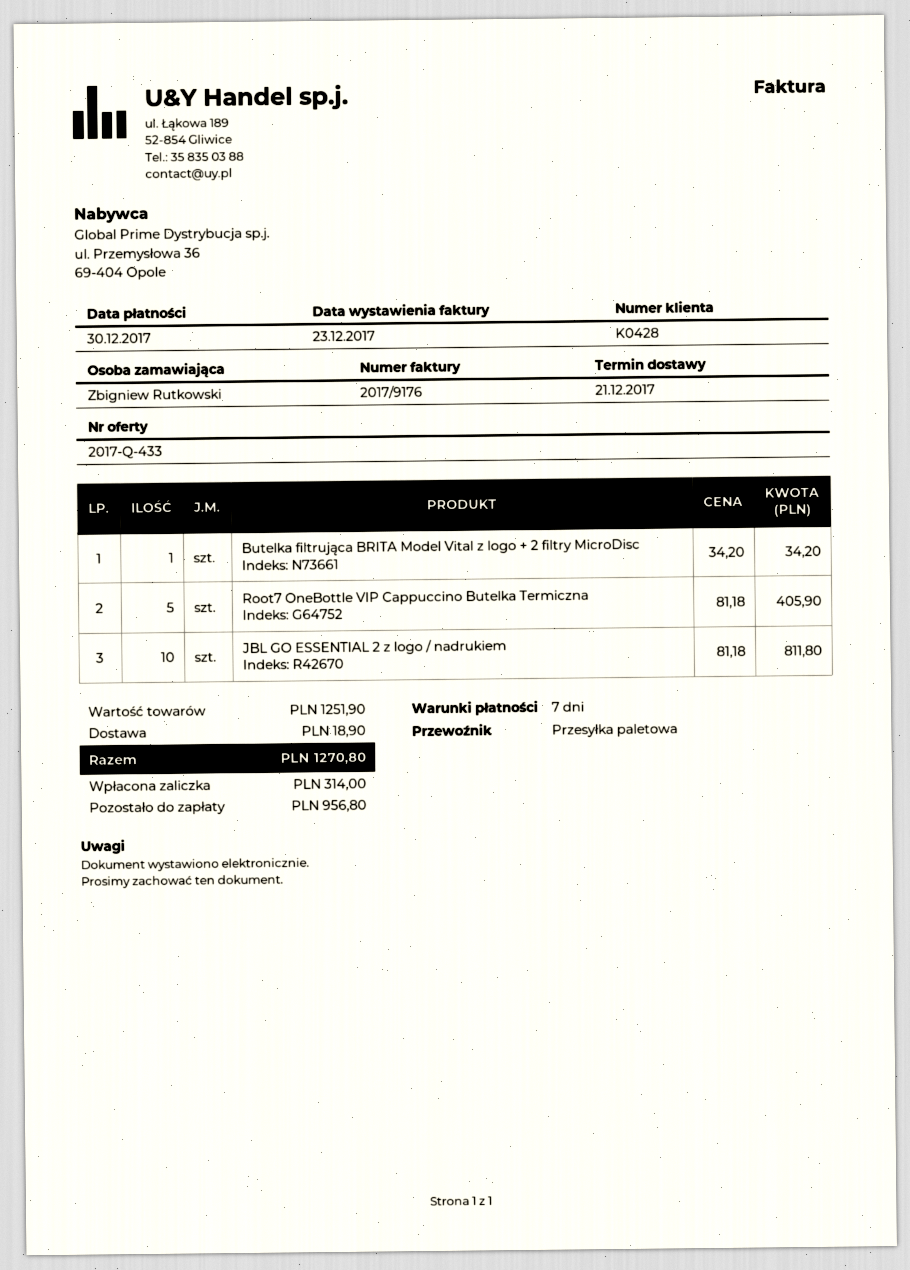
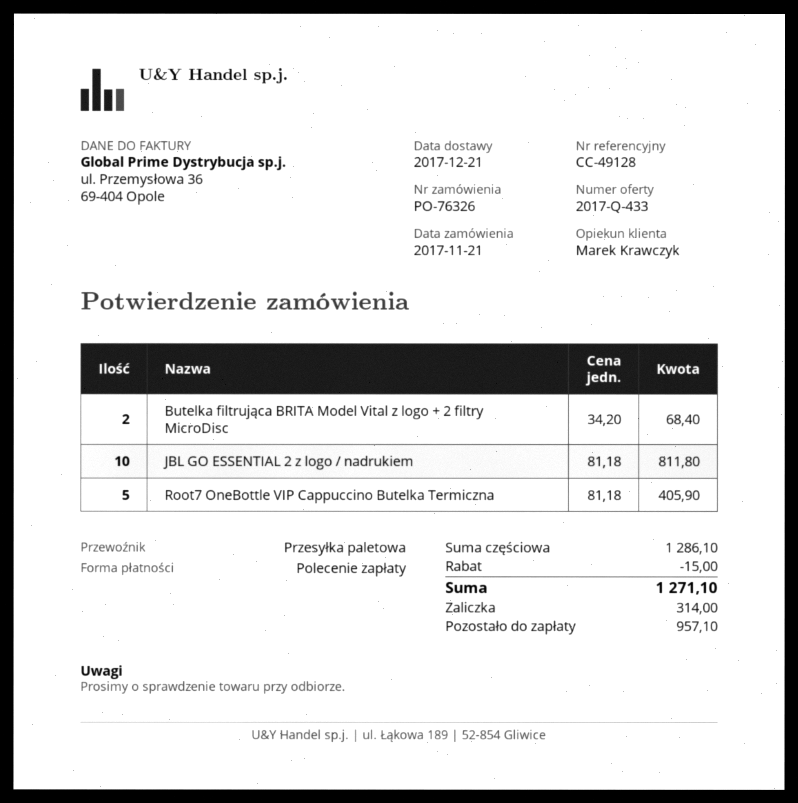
Butelka filtrująca BRITA Model Vital z logo + 2 filtry MicroDisc: 1 x 34.20 = 34.20 -> 2 x 34.20 = 68.40
subtotal: 1251.90 -> 1286.10
discount: none -> 15.00
shipping: 18.90 -> none
total: 1270.80 -> 1271.10
balance: 956.80 -> 957.10

